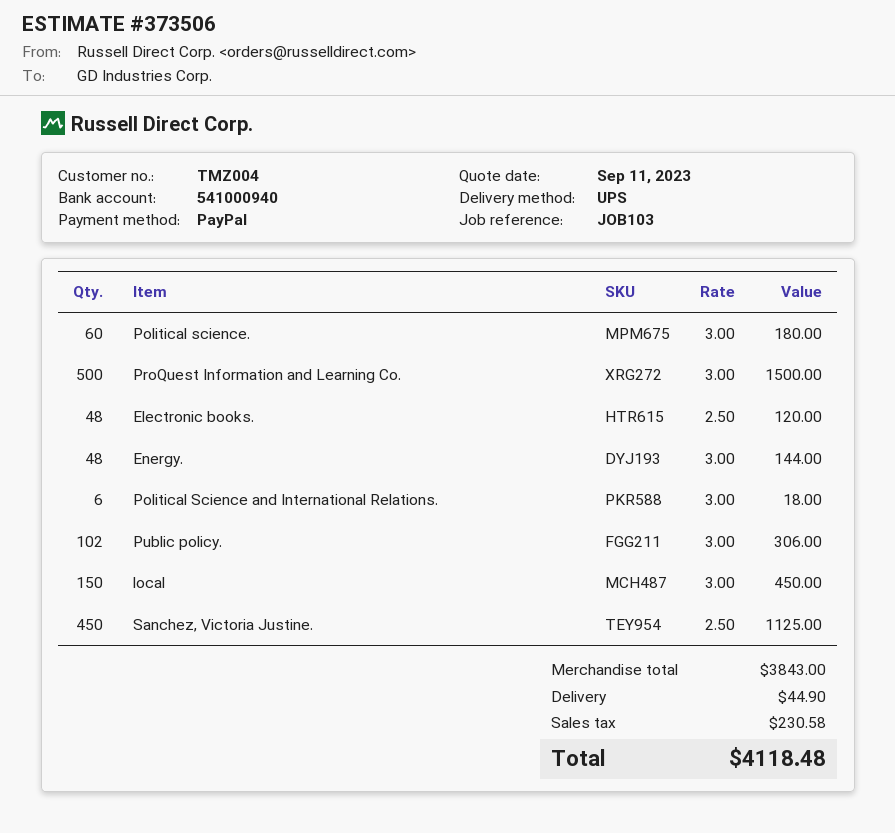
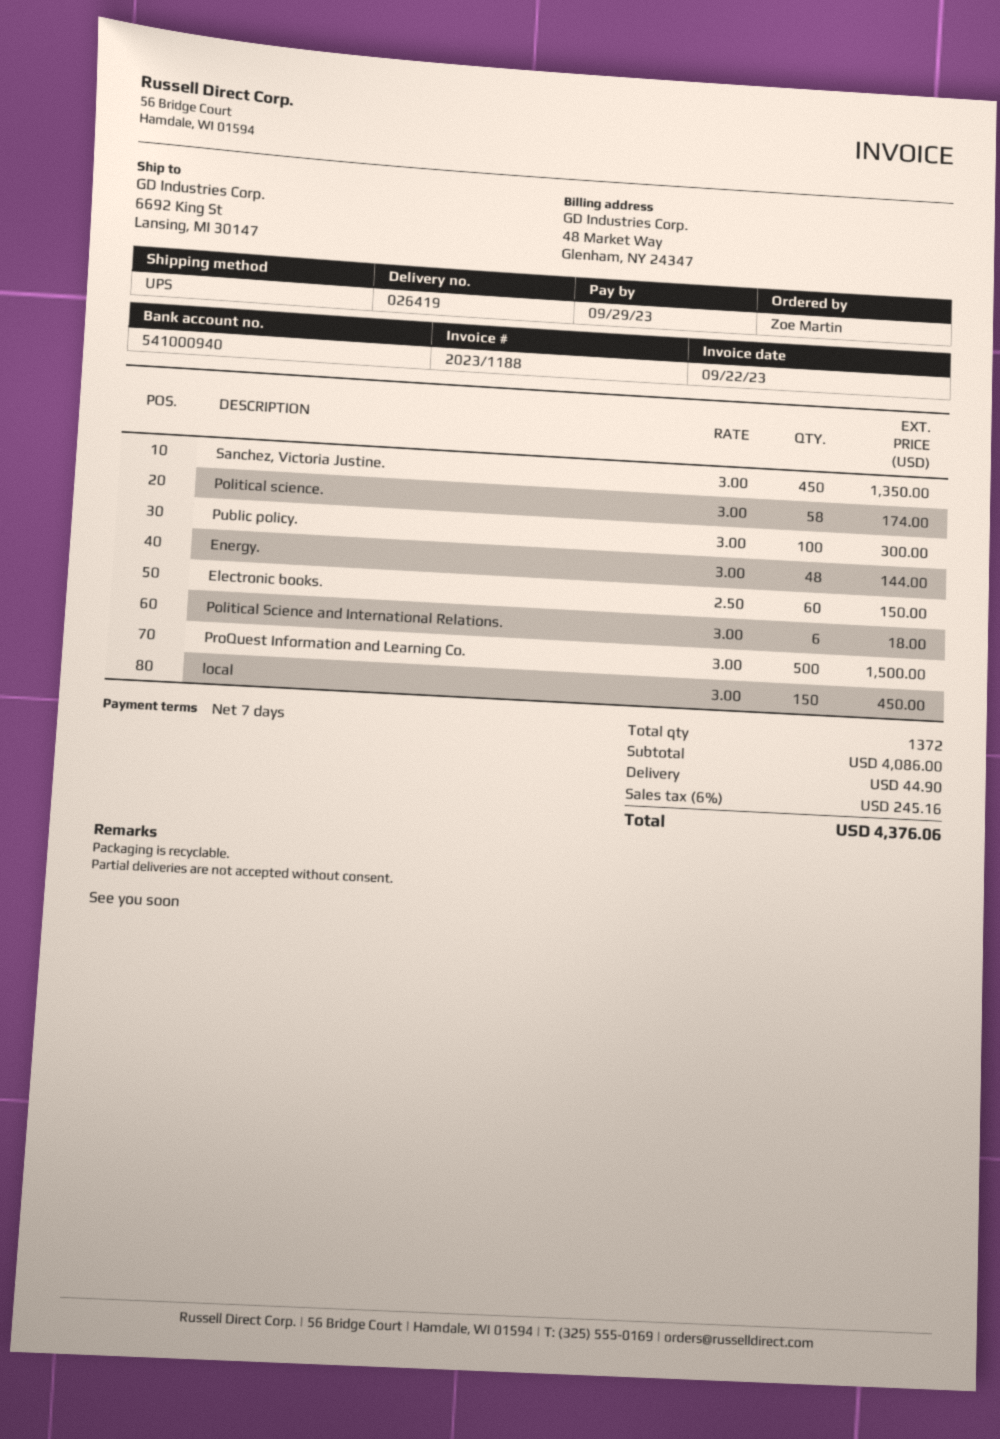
Political science.: 60 x 3.00 = 180.00 -> 58 x 3.00 = 174.00
Electronic books.: 48 x 2.50 = 120.00 -> 60 x 2.50 = 150.00
Public policy.: 102 x 3.00 = 306.00 -> 100 x 3.00 = 300.00
Sanchez, Victoria Justine.: 450 x 2.50 = 1125.00 -> 450 x 3.00 = 1350.00
subtotal: 3843.00 -> 4086.00
tax: 230.58 -> 245.16
total: 4118.48 -> 4376.06

